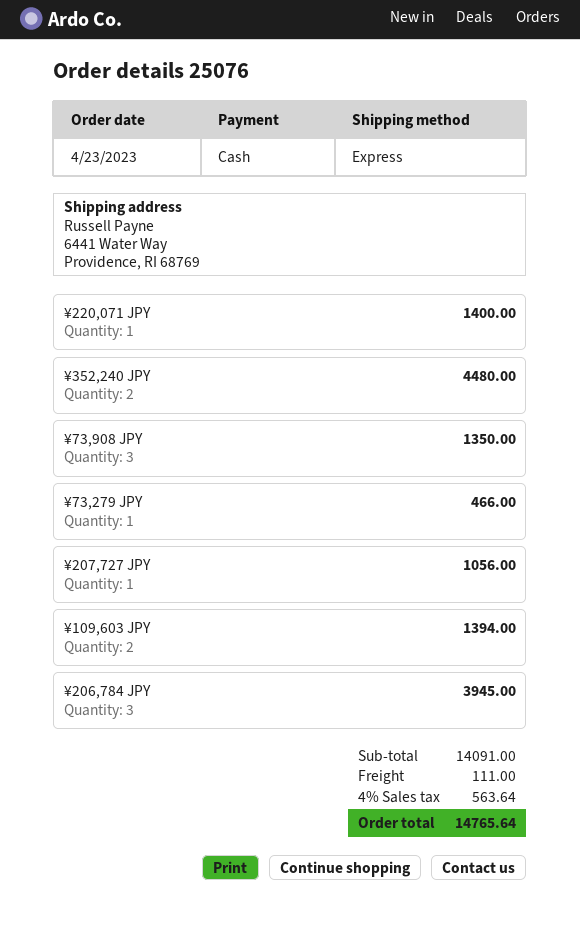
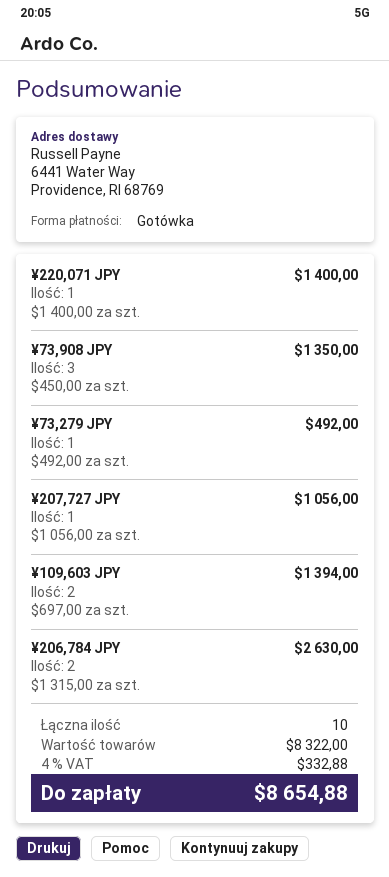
¥352,240 JPY: 2 for 4480.00 -> none
¥73,279 JPY: 1 for 466.00 -> 1 for 492.00
¥206,784 JPY: 3 for 3945.00 -> 2 for 2630.00
subtotal: 14091.00 -> 8322.00
shipping: 111.00 -> none
tax: 4% = 563.64 -> 4% = 332.88
total: 14765.64 -> 8654.88

